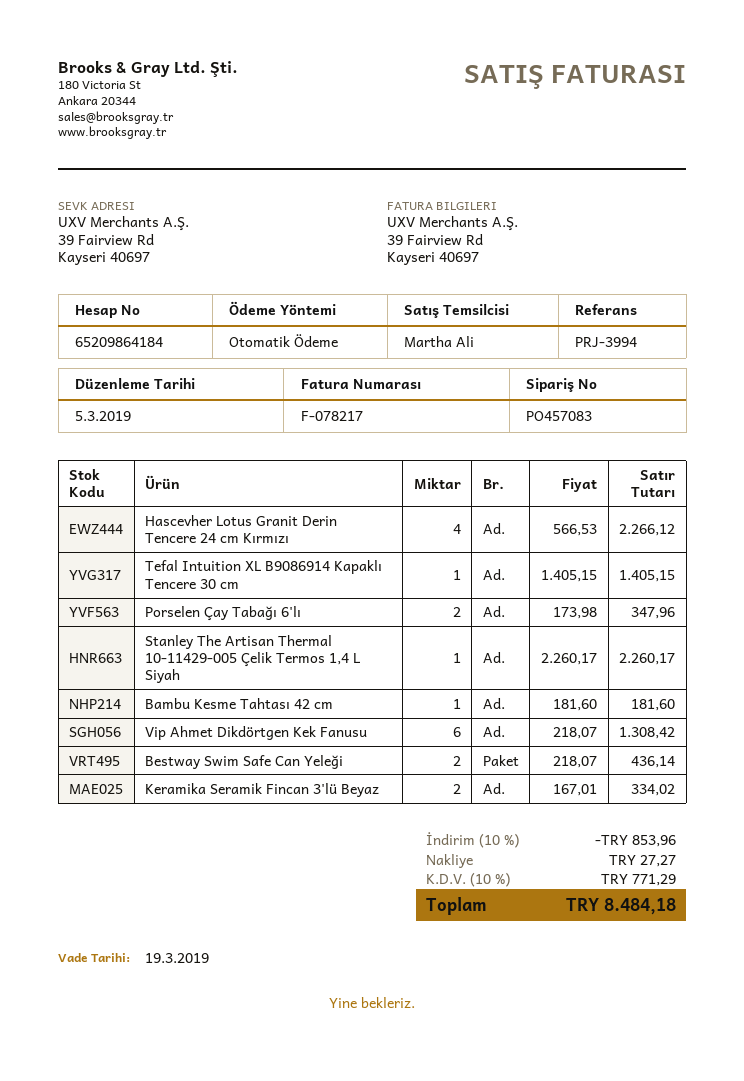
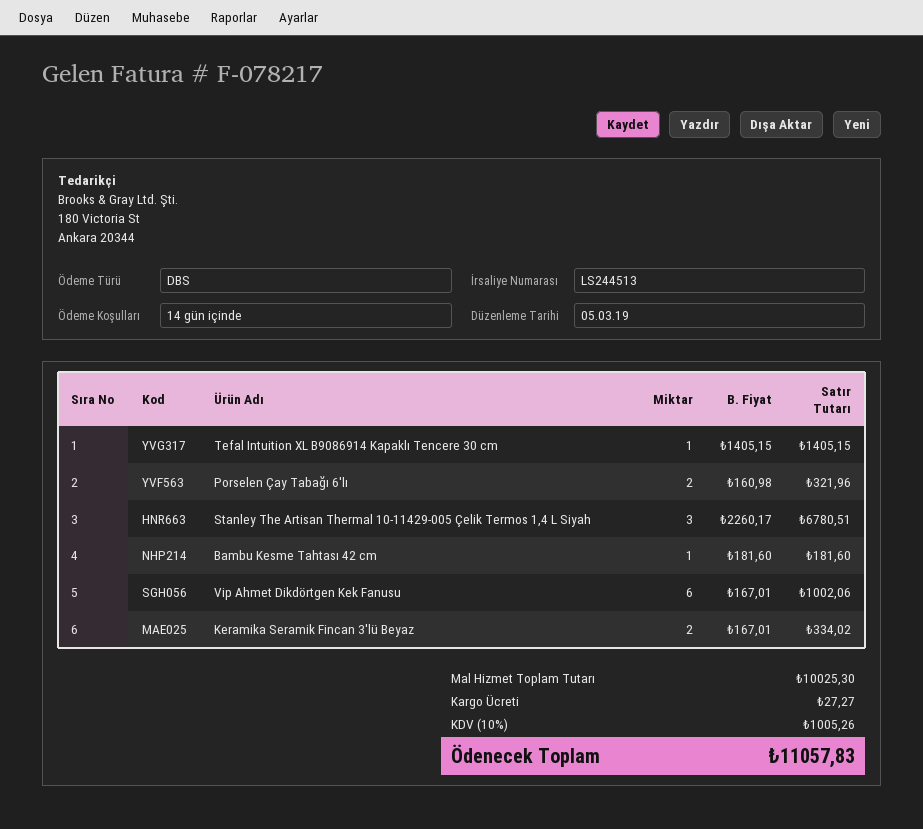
Hascevher Lotus Granit Derin Tencere 24 cm Kırmızı: 4 x 566.53 = 2266.12 -> none
Porselen Çay Tabağı 6'lı: 2 x 173.98 = 347.96 -> 2 x 160.98 = 321.96
Stanley The Artisan Thermal 10-11429-005 Çelik Termos 1,4 L Siyah: 1 x 2260.17 = 2260.17 -> 3 x 2260.17 = 6780.51
Vip Ahmet Dikdörtgen Kek Fanusu: 6 x 218.07 = 1308.42 -> 6 x 167.01 = 1002.06
Bestway Swim Safe Can Yeleği: 2 x 218.07 = 436.14 -> none
discount: 10% = 853.96 -> none
tax: 10% = 771.29 -> 10% = 1005.26
total: 8484.18 -> 11057.83

